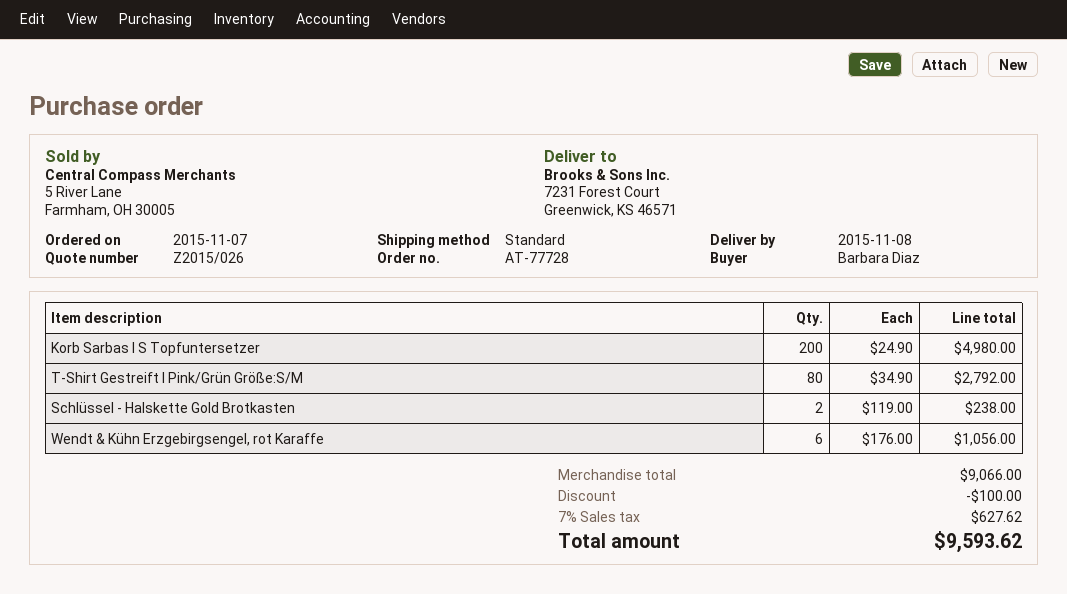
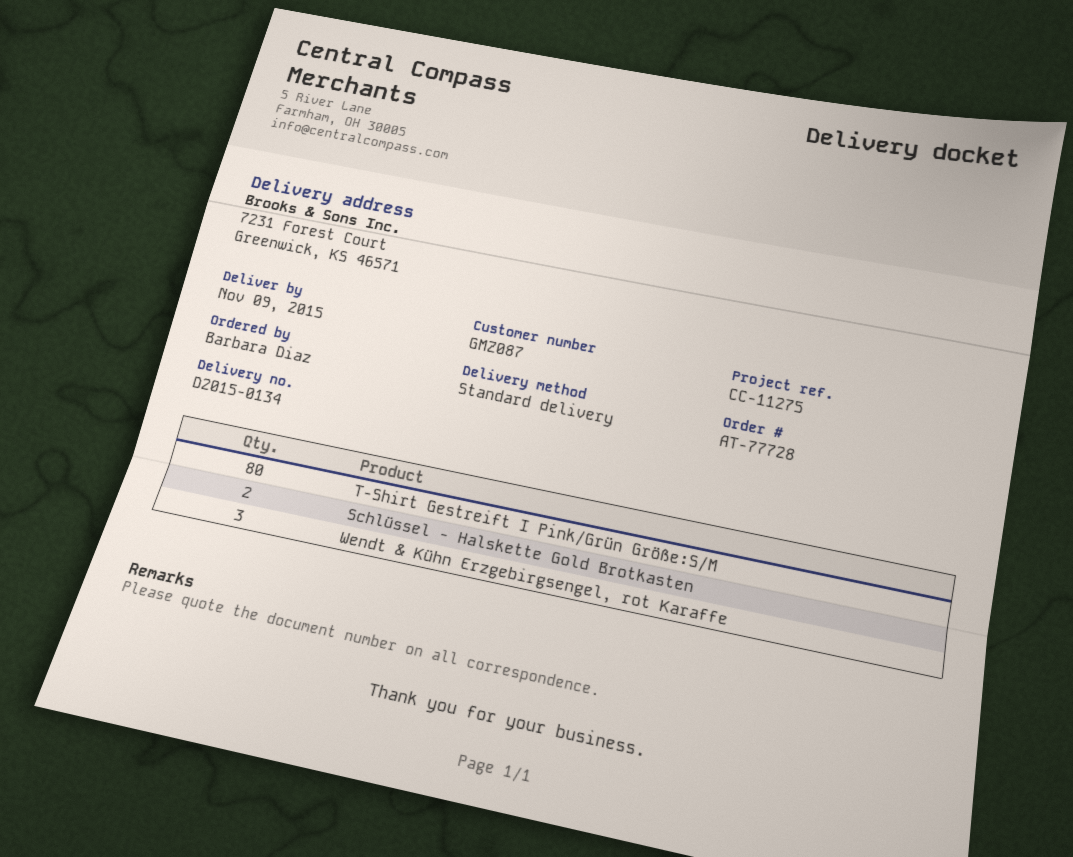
delivery date: 2015-11-08 -> 2015-11-09
Korb Sarbas I S Topfuntersetzer: 200 -> none
Wendt & Kühn Erzgebirgsengel, rot Karaffe: 6 -> 3

